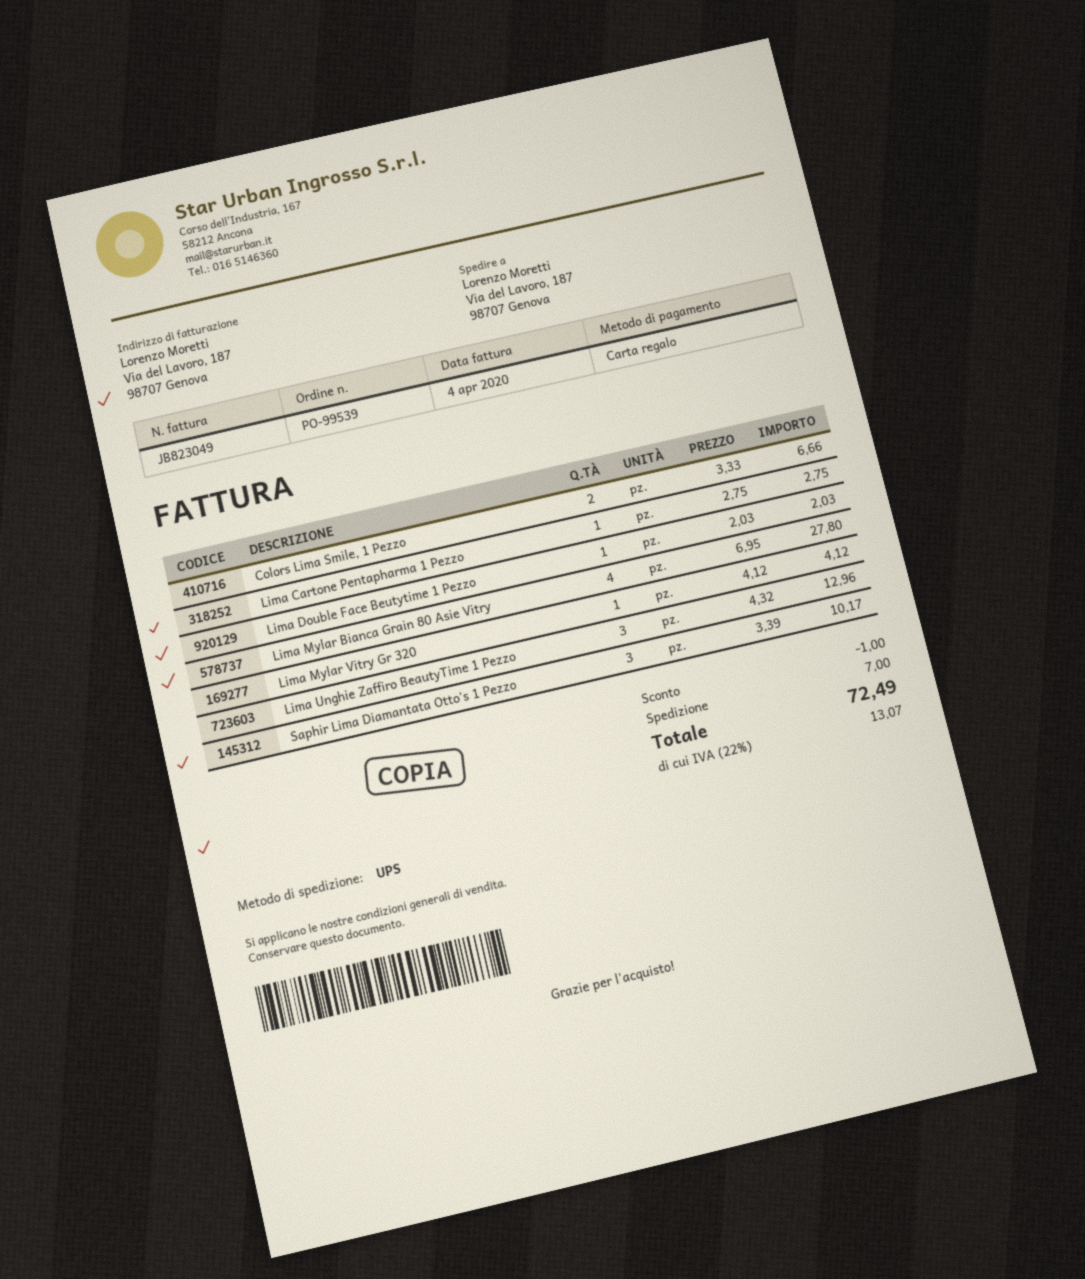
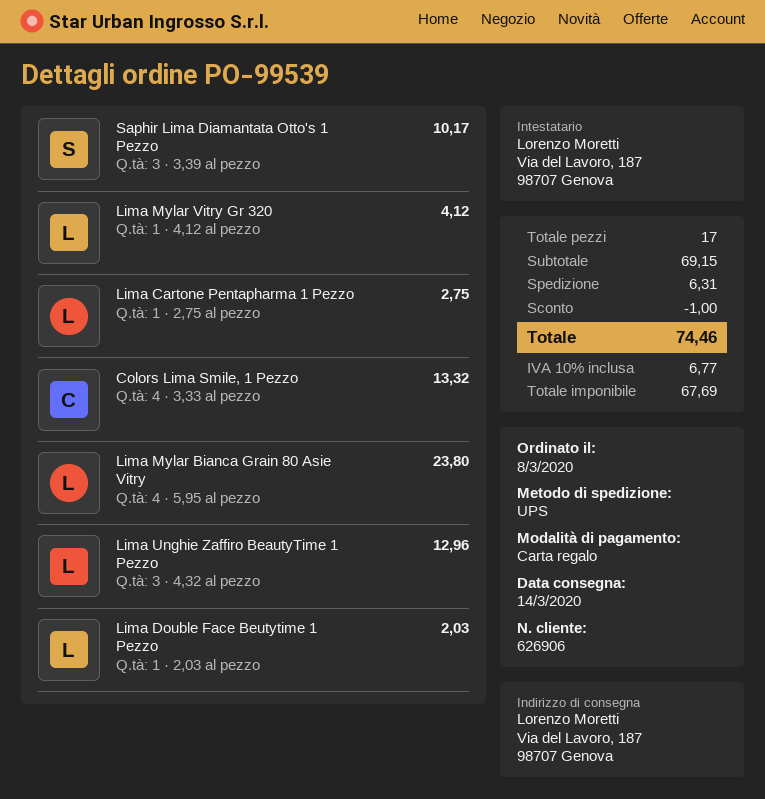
Colors Lima Smile, 1 Pezzo: 2 x 3.33 = 6.66 -> 4 x 3.33 = 13.32
Lima Mylar Bianca Grain 80 Asie Vitry: 4 x 6.95 = 27.80 -> 4 x 5.95 = 23.80
shipping: 7.00 -> 6.31
tax: 22% = 13.07 -> 10% = 6.77
total: 72.49 -> 74.46

